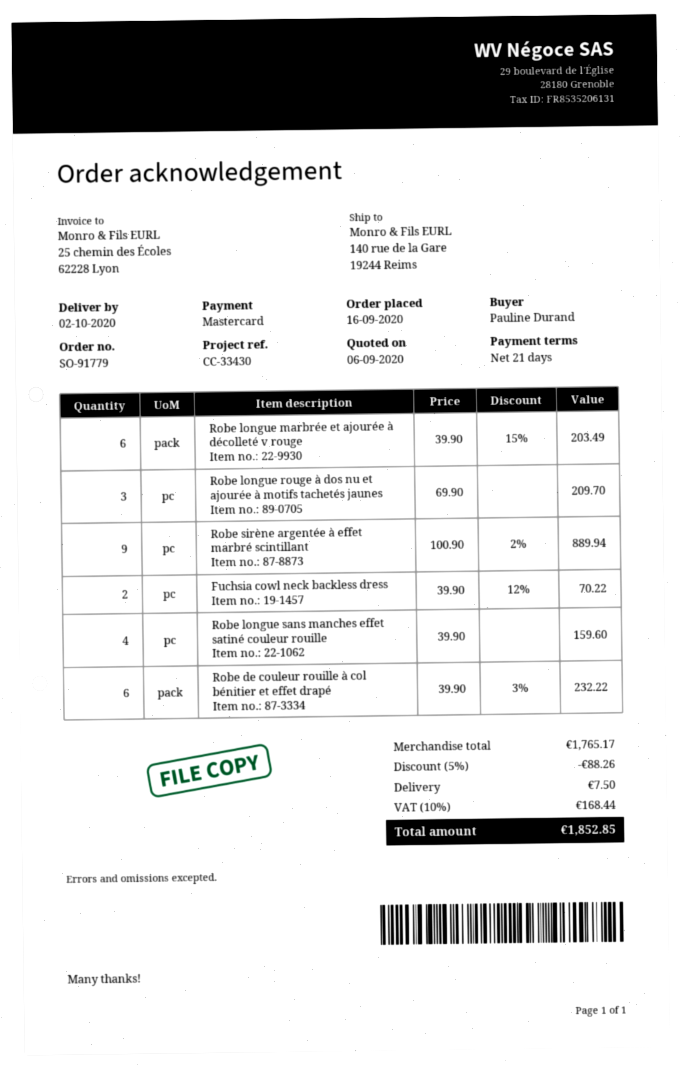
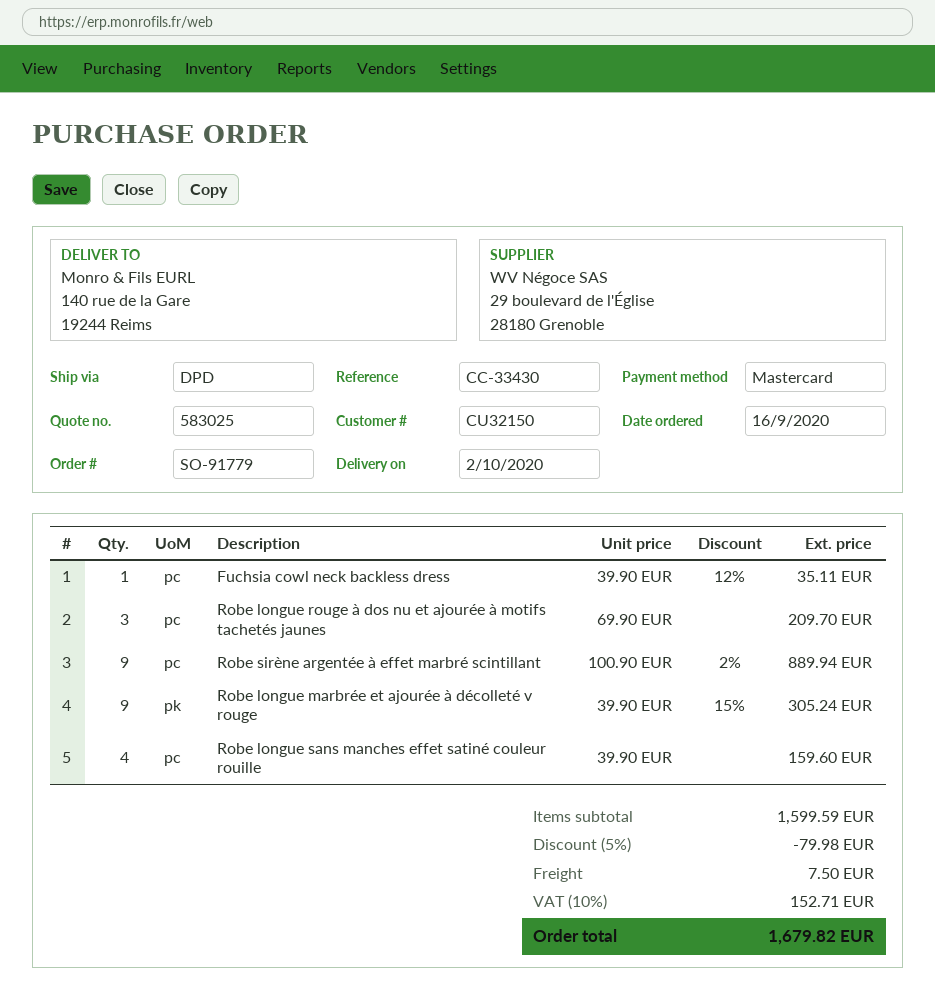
Robe longue marbrée et ajourée à décolleté v rouge: 6 x 39.90 - 15% = 203.49 -> 9 x 39.90 - 15% = 305.24
Fuchsia cowl neck backless dress: 2 x 39.90 - 12% = 70.22 -> 1 x 39.90 - 12% = 35.11
Robe de couleur rouille à col bénitier et effet drapé: 6 x 39.90 - 3% = 232.22 -> none
subtotal: 1765.17 -> 1599.59
discount: 5% = 88.26 -> 5% = 79.98
tax: 10% = 168.44 -> 10% = 152.71
total: 1852.85 -> 1679.82

